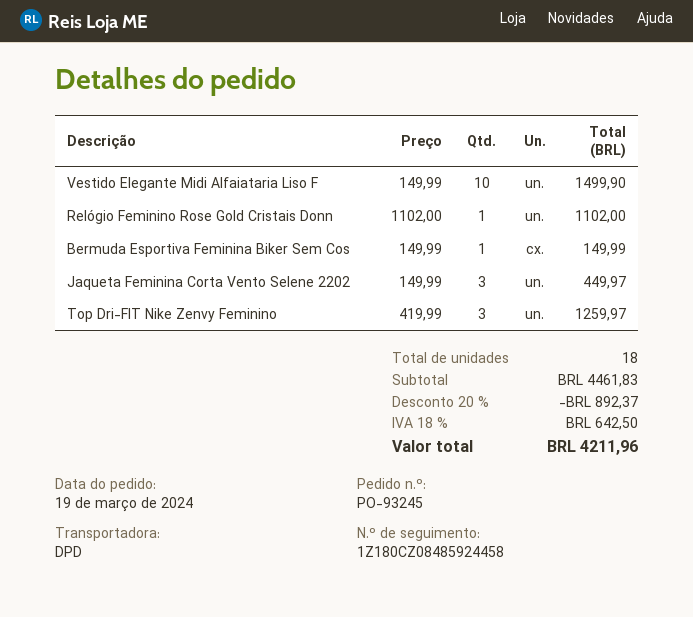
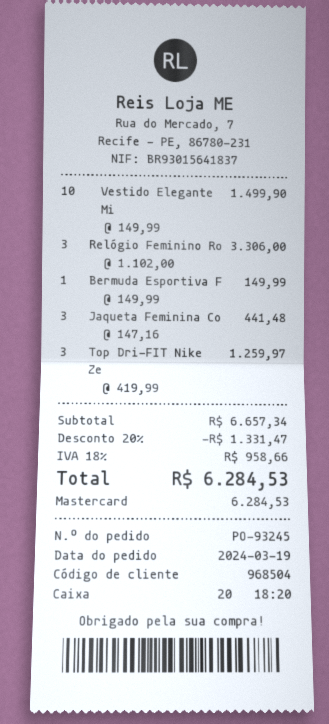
Relógio Feminino Rose Gold Cristais Donn: 1 x 1102.00 = 1102.00 -> 3 x 1102.00 = 3306.00
Jaqueta Feminina Corta Vento Selene 2202: 3 x 149.99 = 449.97 -> 3 x 147.16 = 441.48
subtotal: 4461.83 -> 6657.34
discount: 20% = 892.37 -> 20% = 1331.47
tax: 18% = 642.50 -> 18% = 958.66
total: 4211.96 -> 6284.53

